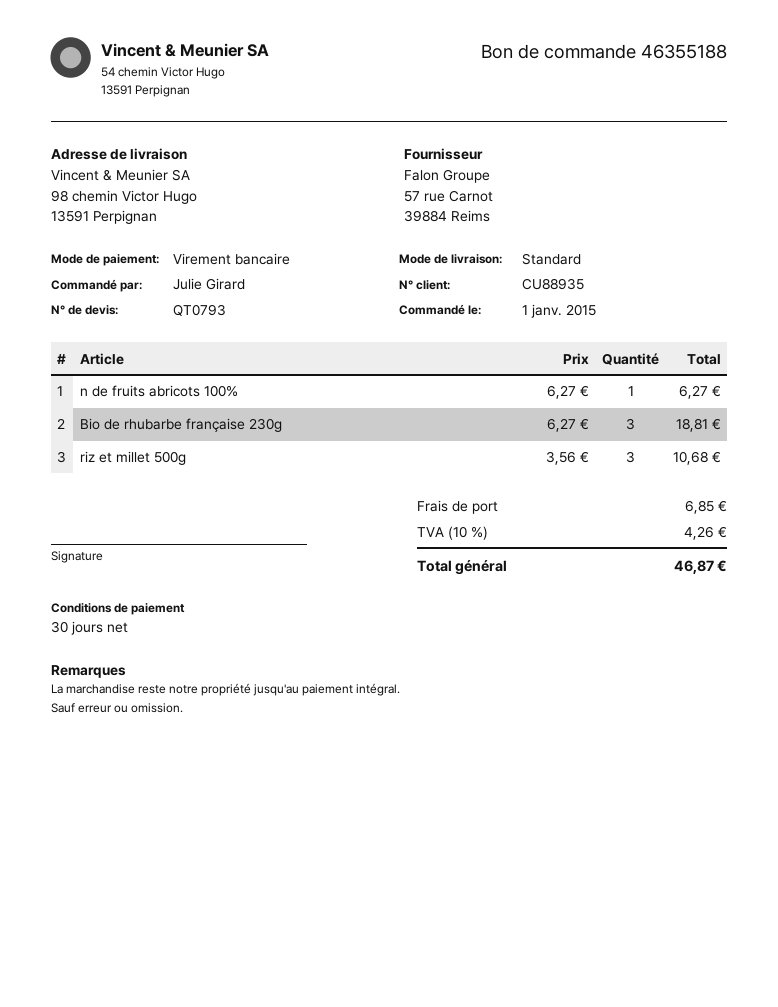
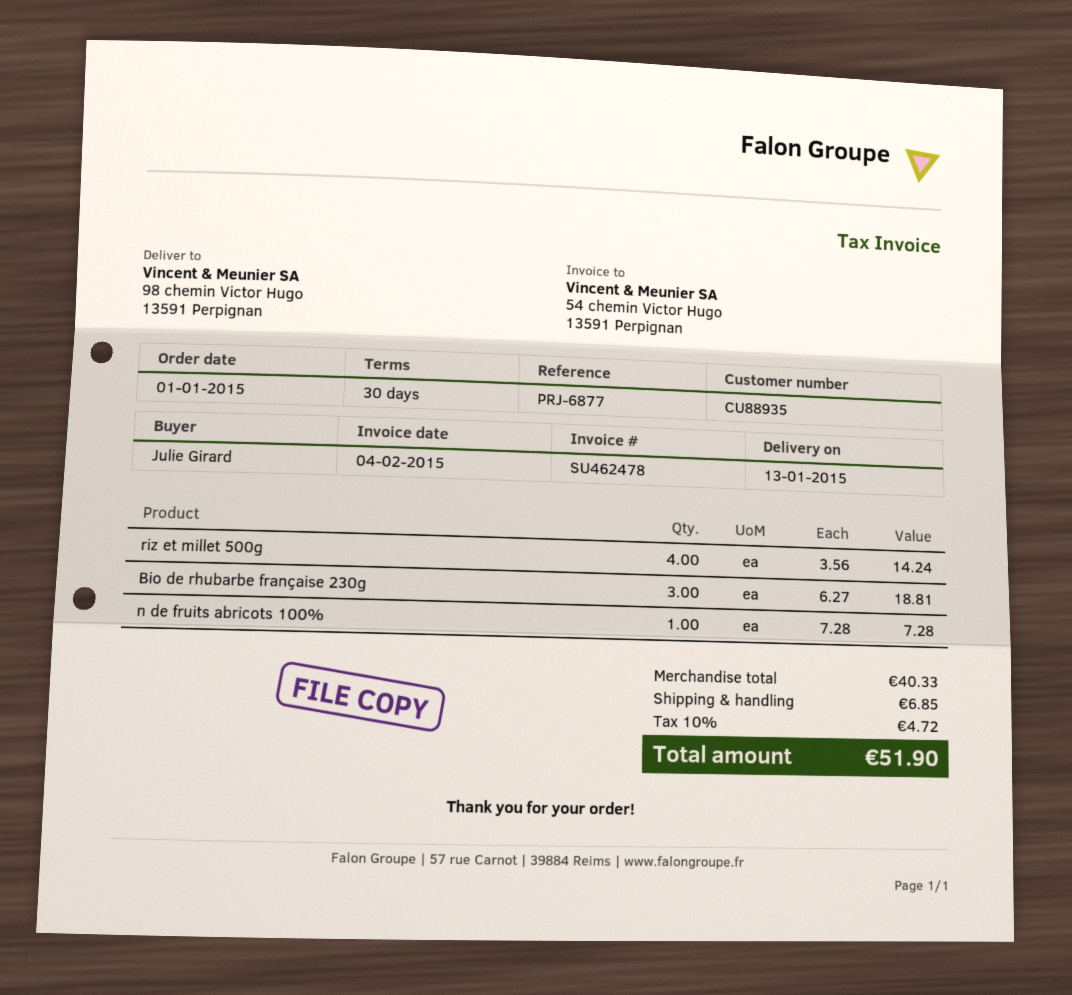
n de fruits abricots 100%: 1 x 6.27 = 6.27 -> 1 x 7.28 = 7.28
riz et millet 500g: 3 x 3.56 = 10.68 -> 4 x 3.56 = 14.24
tax: 10% = 4.26 -> 10% = 4.72
total: 46.87 -> 51.90

